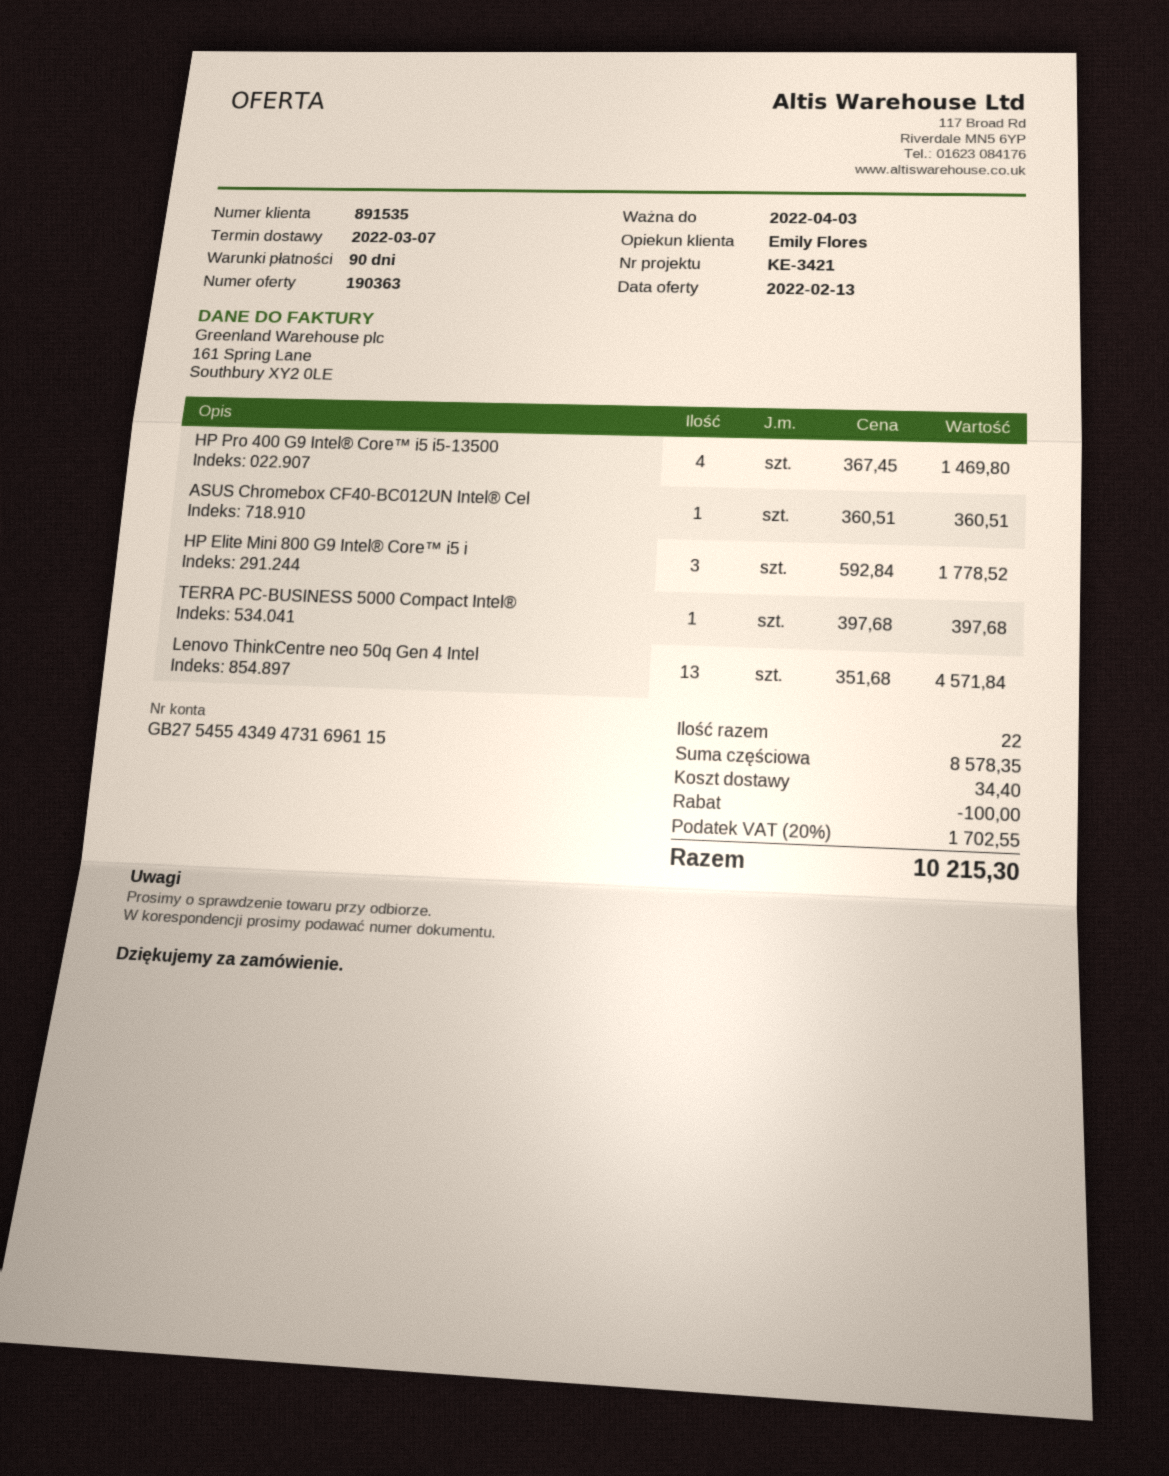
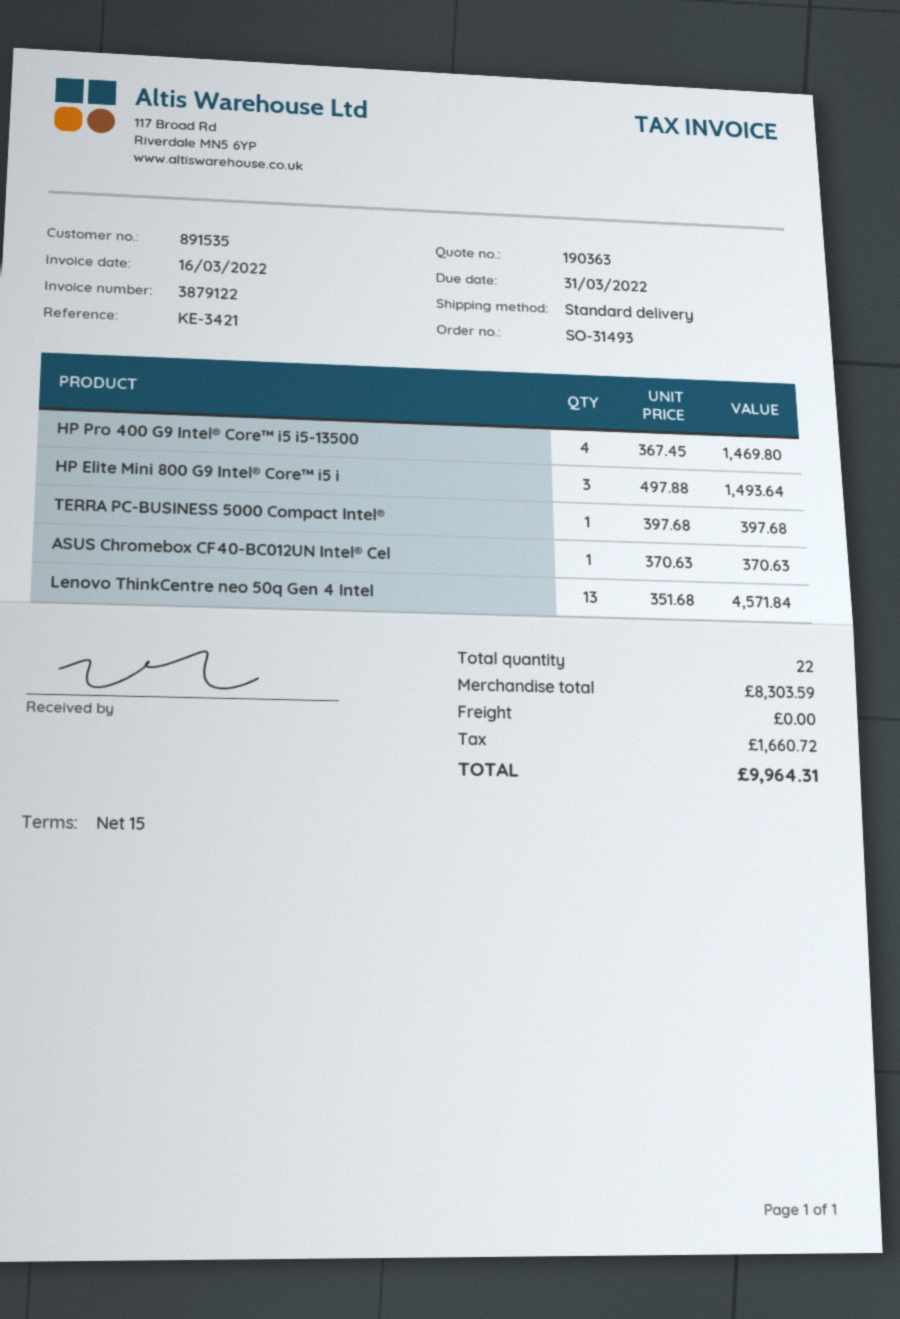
payment terms: 90 days -> 15 days
ASUS Chromebox CF40-BC012UN Intel® Cel: 1 x 360.51 = 360.51 -> 1 x 370.63 = 370.63
HP Elite Mini 800 G9 Intel® Core™ i5 i: 3 x 592.84 = 1778.52 -> 3 x 497.88 = 1493.64
subtotal: 8578.35 -> 8303.59
discount: 100.00 -> none
shipping: 34.40 -> 0.00
tax: 1702.55 -> 1660.72
total: 10215.30 -> 9964.31

